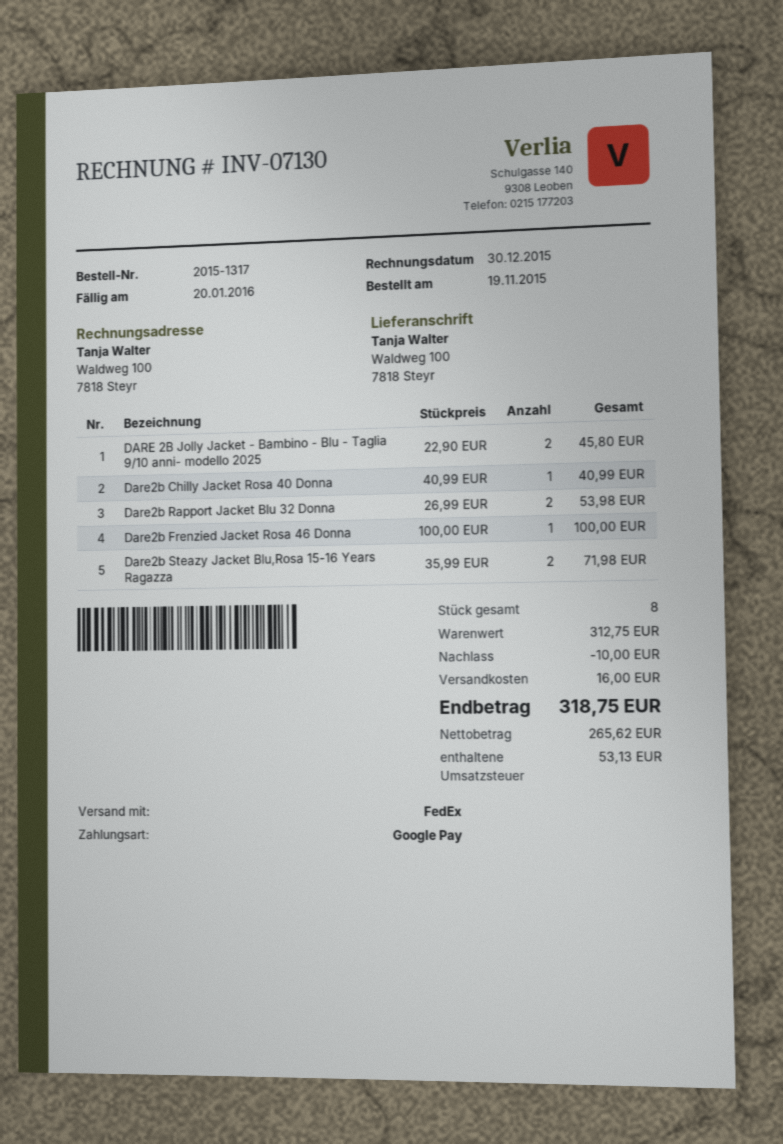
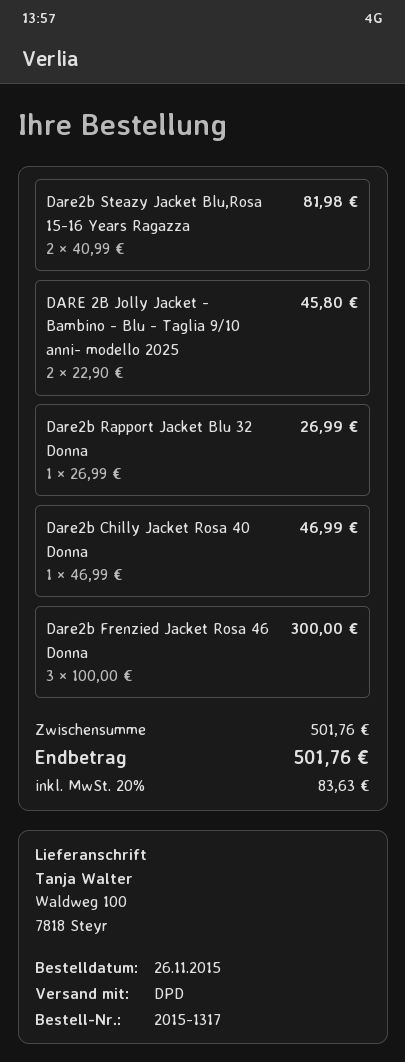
order date: 2015-11-19 -> 2015-11-26
shipping method: FedEx -> DPD
Dare2b Chilly Jacket Rosa 40 Donna: 1 x 40.99 = 40.99 -> 1 x 46.99 = 46.99
Dare2b Rapport Jacket Blu 32 Donna: 2 x 26.99 = 53.98 -> 1 x 26.99 = 26.99
Dare2b Frenzied Jacket Rosa 46 Donna: 1 x 100.00 = 100.00 -> 3 x 100.00 = 300.00
Dare2b Steazy Jacket Blu,Rosa 15-16 Years Ragazza: 2 x 35.99 = 71.98 -> 2 x 40.99 = 81.98
subtotal: 312.75 -> 501.76
discount: 10.00 -> none
shipping: 16.00 -> none
tax: 53.13 -> 83.63
total: 318.75 -> 501.76

